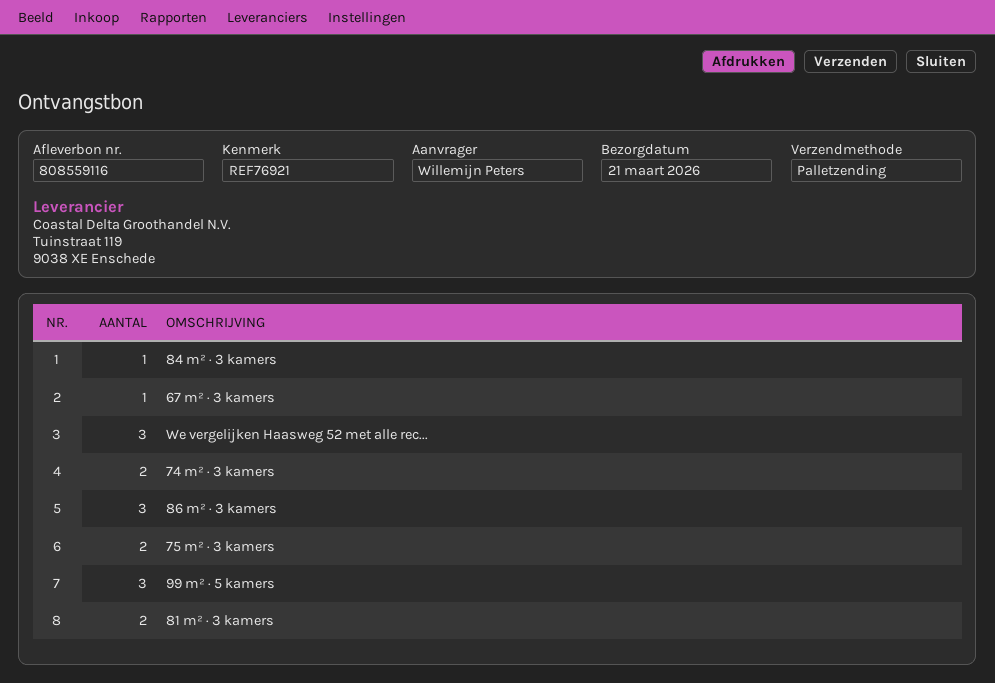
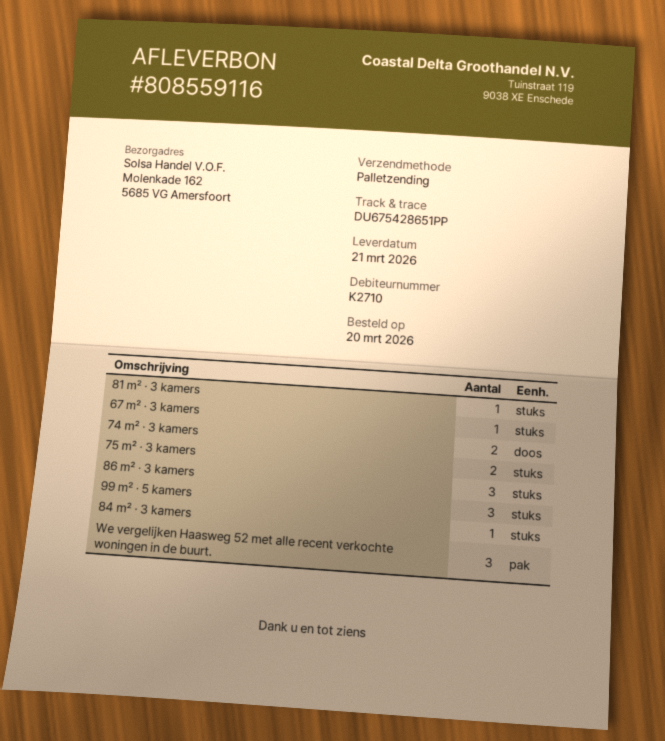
81 m² · 3 kamers: 2 -> 1

